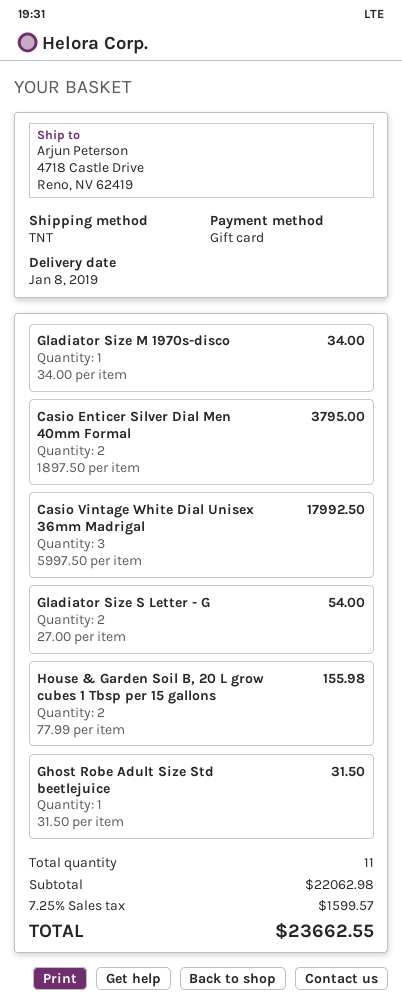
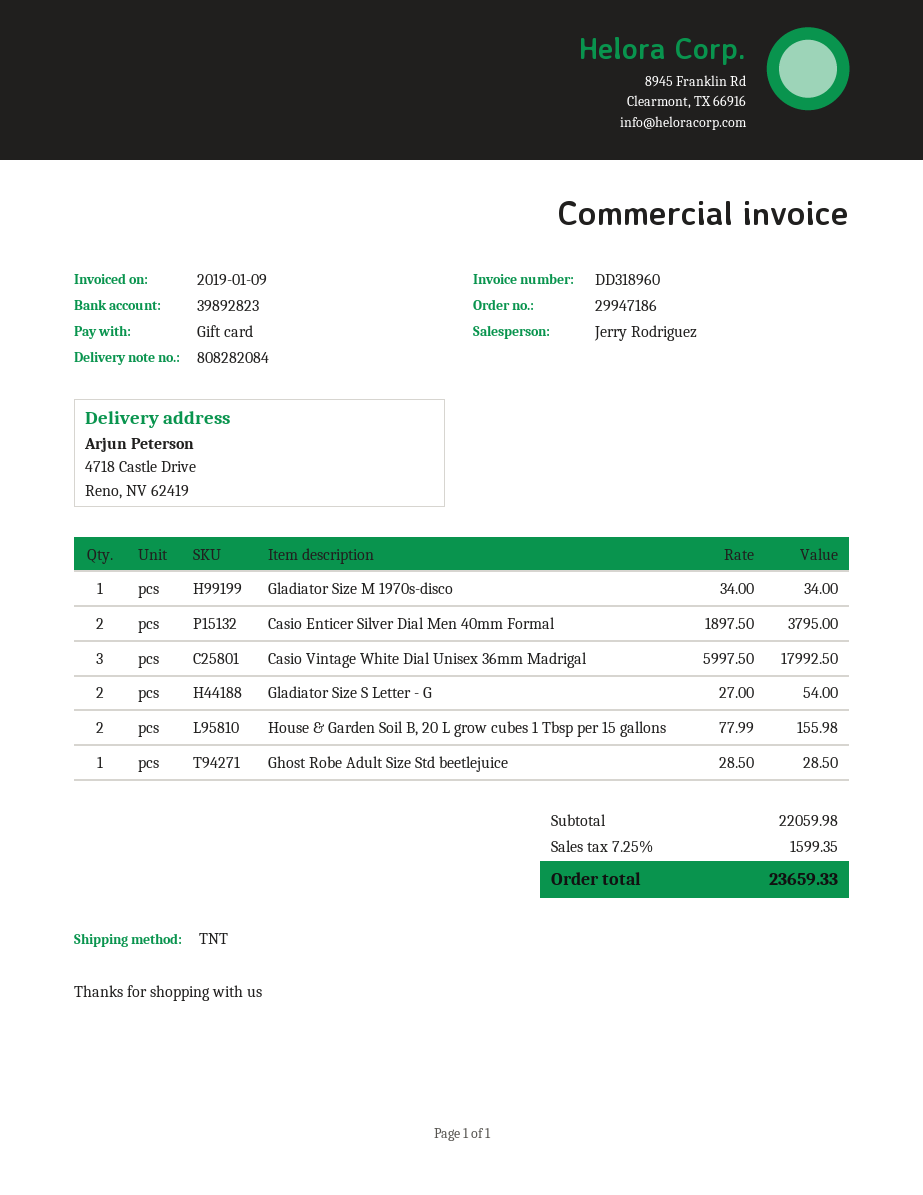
Ghost Robe Adult Size Std beetlejuice: 1 x 31.50 = 31.50 -> 1 x 28.50 = 28.50
subtotal: 22062.98 -> 22059.98
tax: 7.25% = 1599.57 -> 7.25% = 1599.35
total: 23662.55 -> 23659.33

